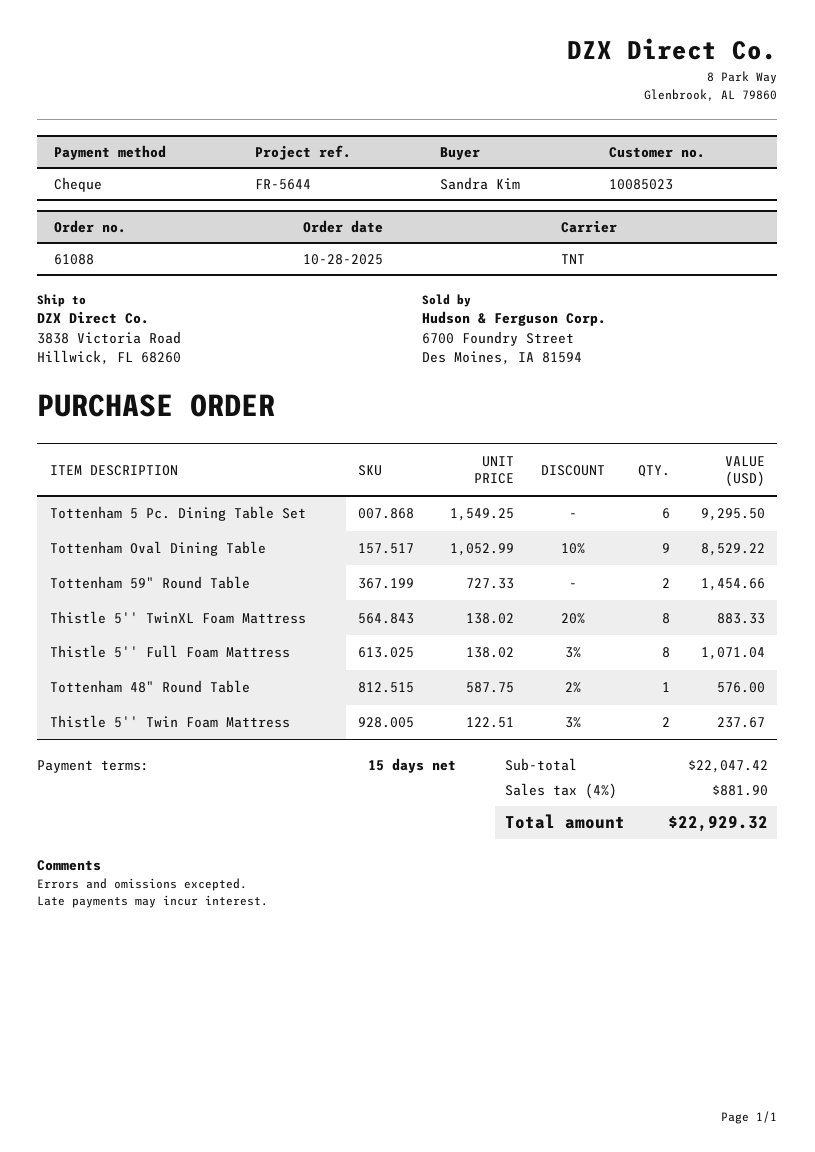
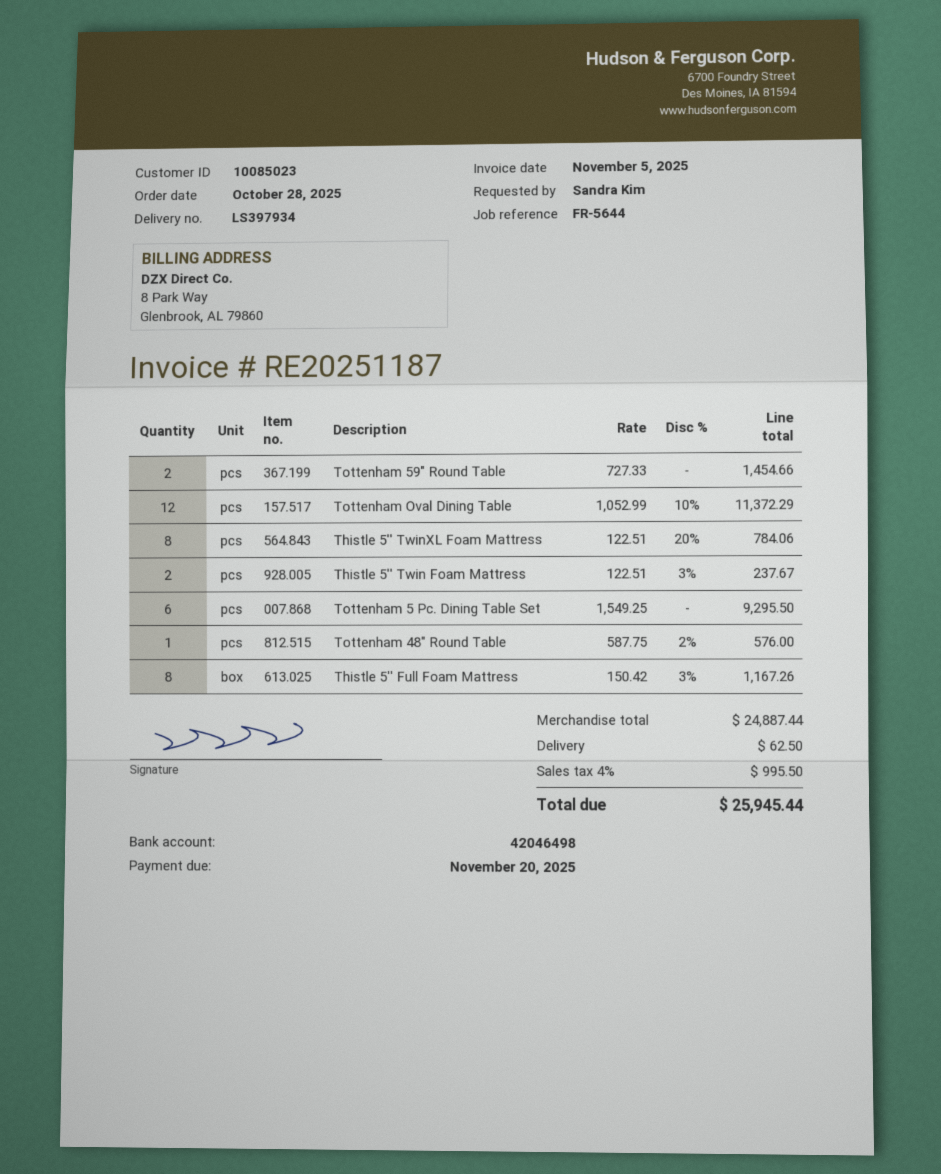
Tottenham Oval Dining Table: 9 x 1052.99 - 10% = 8529.22 -> 12 x 1052.99 - 10% = 11372.29
Thistle 5'' TwinXL Foam Mattress: 8 x 138.02 - 20% = 883.33 -> 8 x 122.51 - 20% = 784.06
Thistle 5'' Full Foam Mattress: 8 x 138.02 - 3% = 1071.04 -> 8 x 150.42 - 3% = 1167.26
subtotal: 22047.42 -> 24887.44
shipping: none -> 62.50
tax: 4% = 881.90 -> 4% = 995.50
total: 22929.32 -> 25945.44

